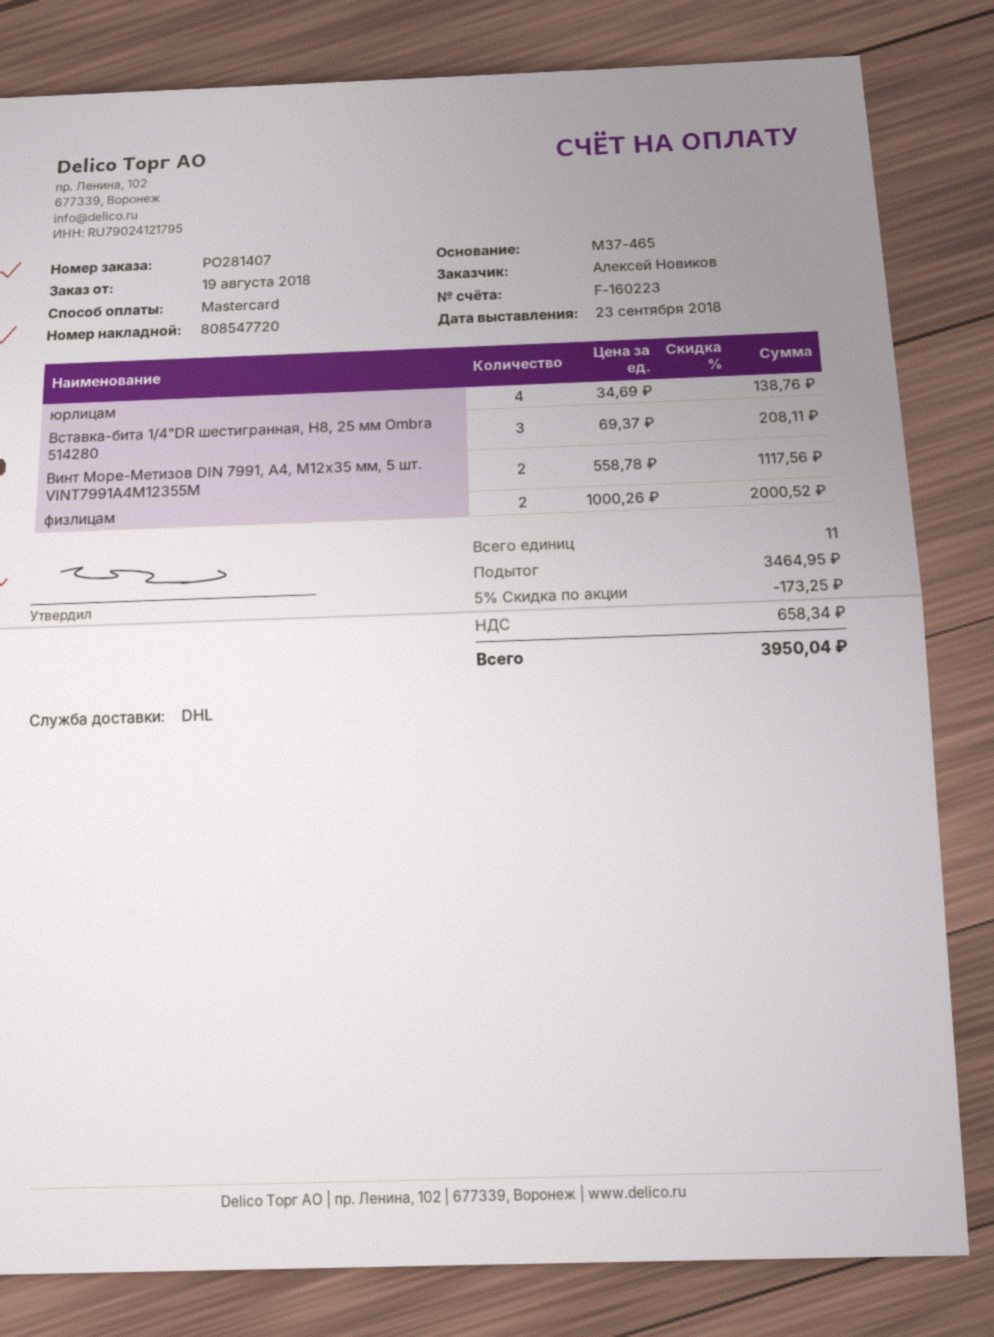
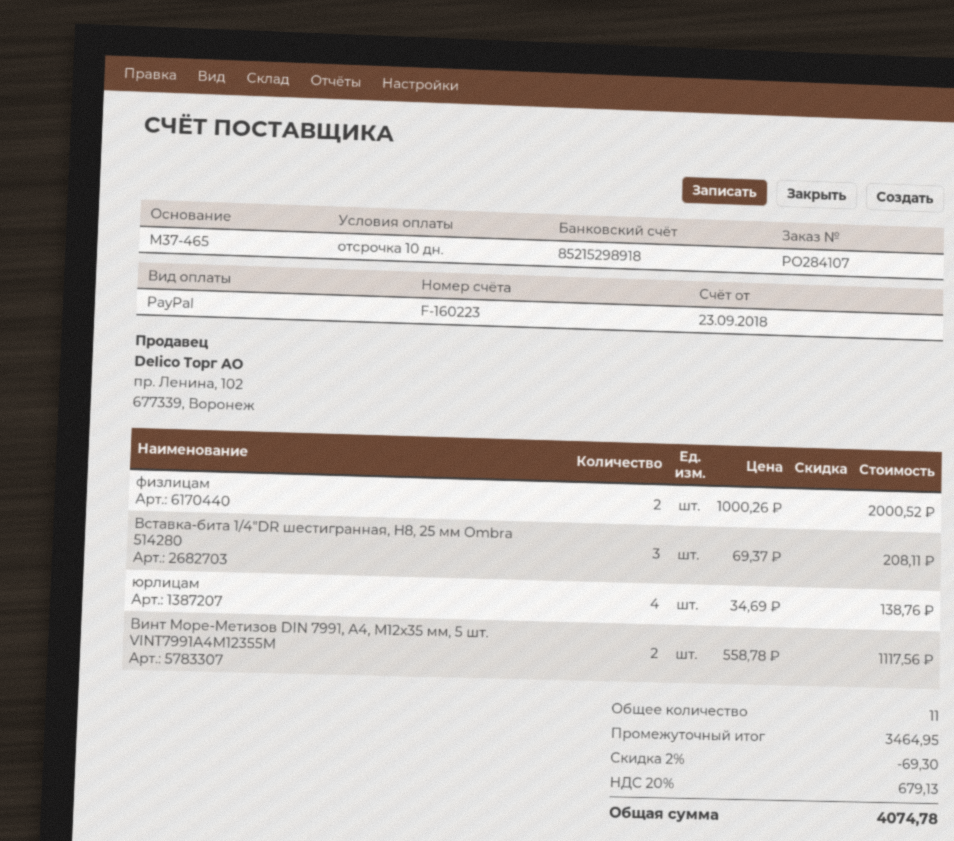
order number: PO281407 -> PO284107
payment method: Mastercard -> PayPal
discount: 5% = 173.25 -> 2% = 69.30
tax: 658.34 -> 679.13
total: 3950.04 -> 4074.78

